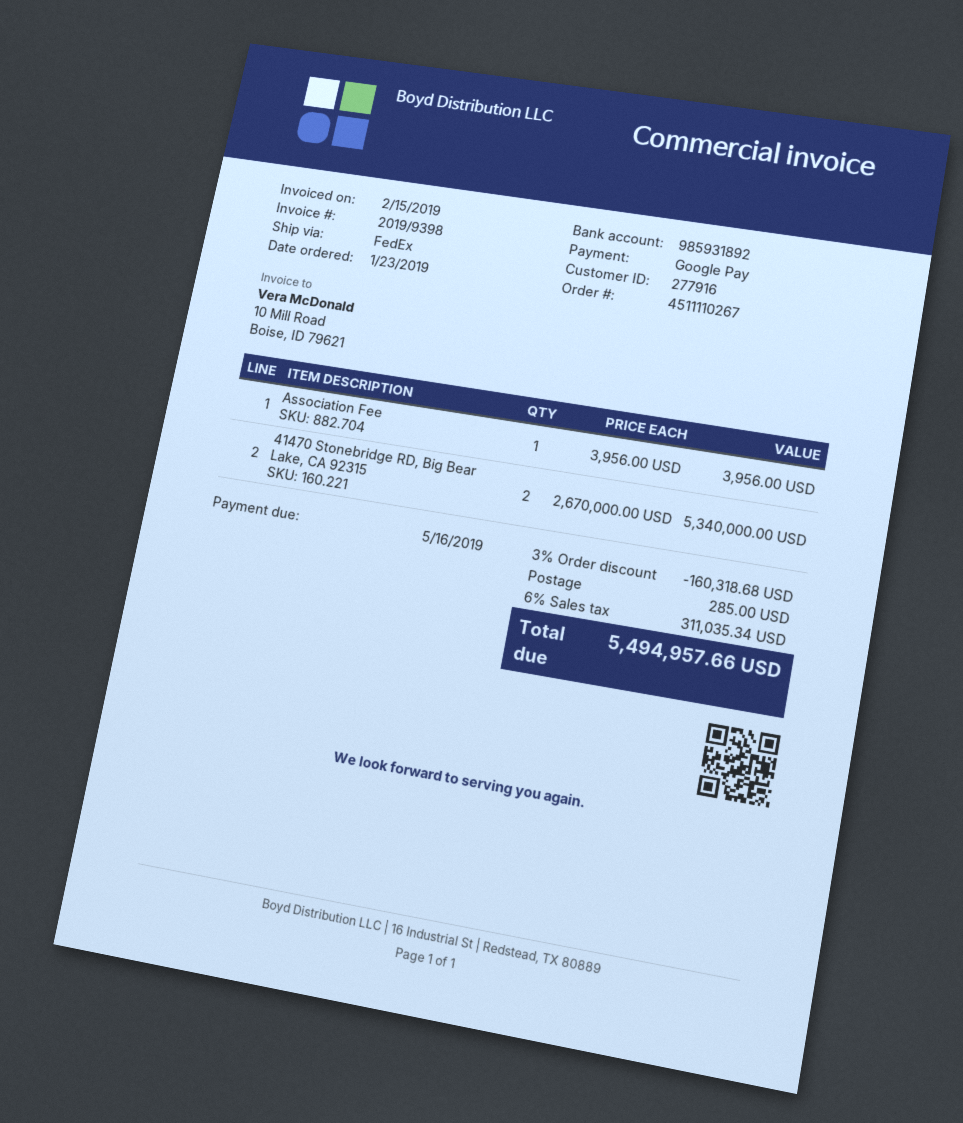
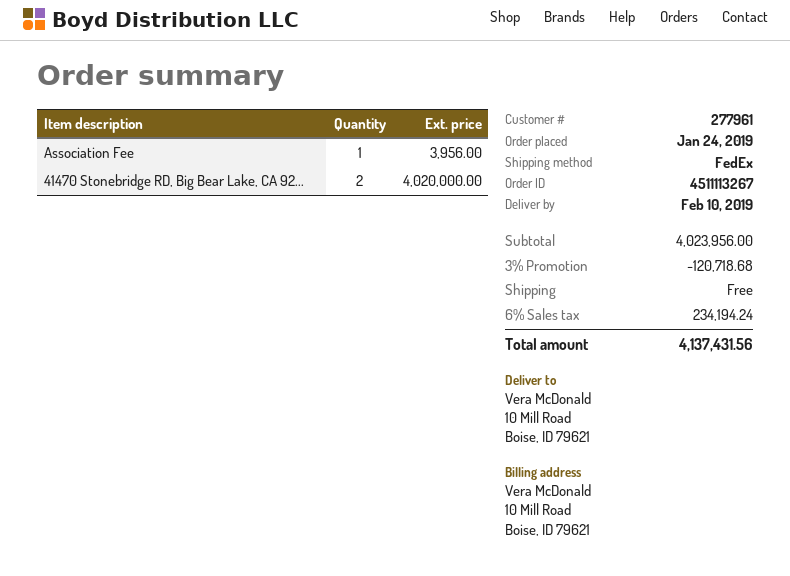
order number: 4511110267 -> 4511113267
order date: 2019-01-23 -> 2019-01-24
customer number: 277916 -> 277961
41470 Stonebridge RD, Big Bear Lake, CA 92315: 2 for 5340000.00 -> 2 for 4020000.00
discount: 3% = 160318.68 -> 3% = 120718.68
shipping: 285.00 -> 0.00
tax: 6% = 311035.34 -> 6% = 234194.24
total: 5494957.66 -> 4137431.56

